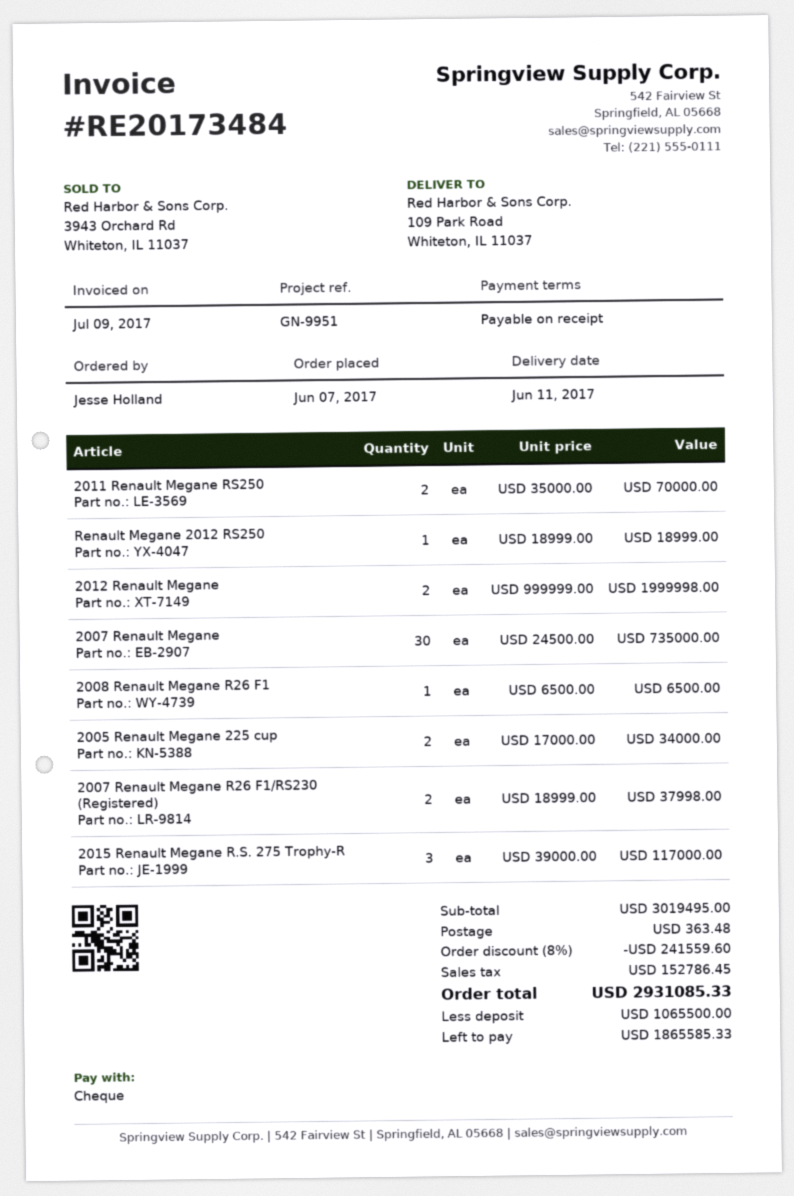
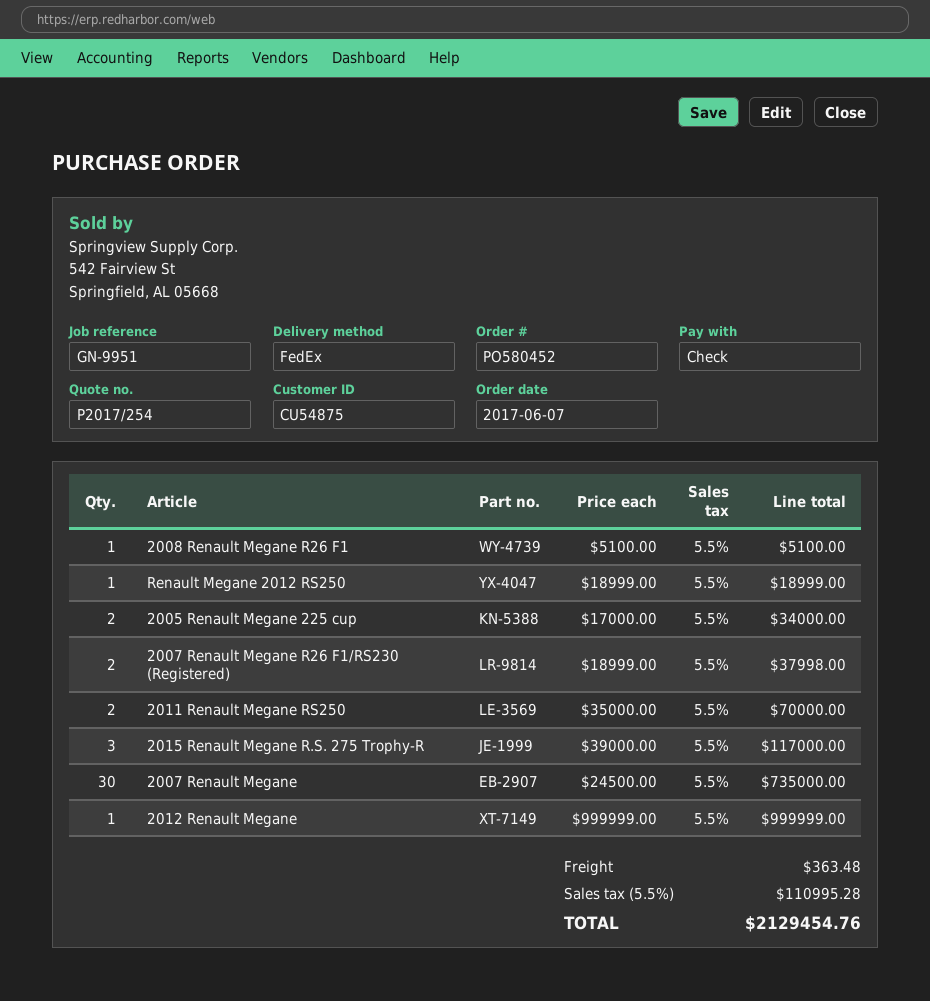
2012 Renault Megane: 2 x 999999.00 = 1999998.00 -> 1 x 999999.00 = 999999.00
2008 Renault Megane R26 F1: 1 x 6500.00 = 6500.00 -> 1 x 5100.00 = 5100.00
discount: 8% = 241559.60 -> none
tax: 152786.45 -> 110995.28
total: 2931085.33 -> 2129454.76

